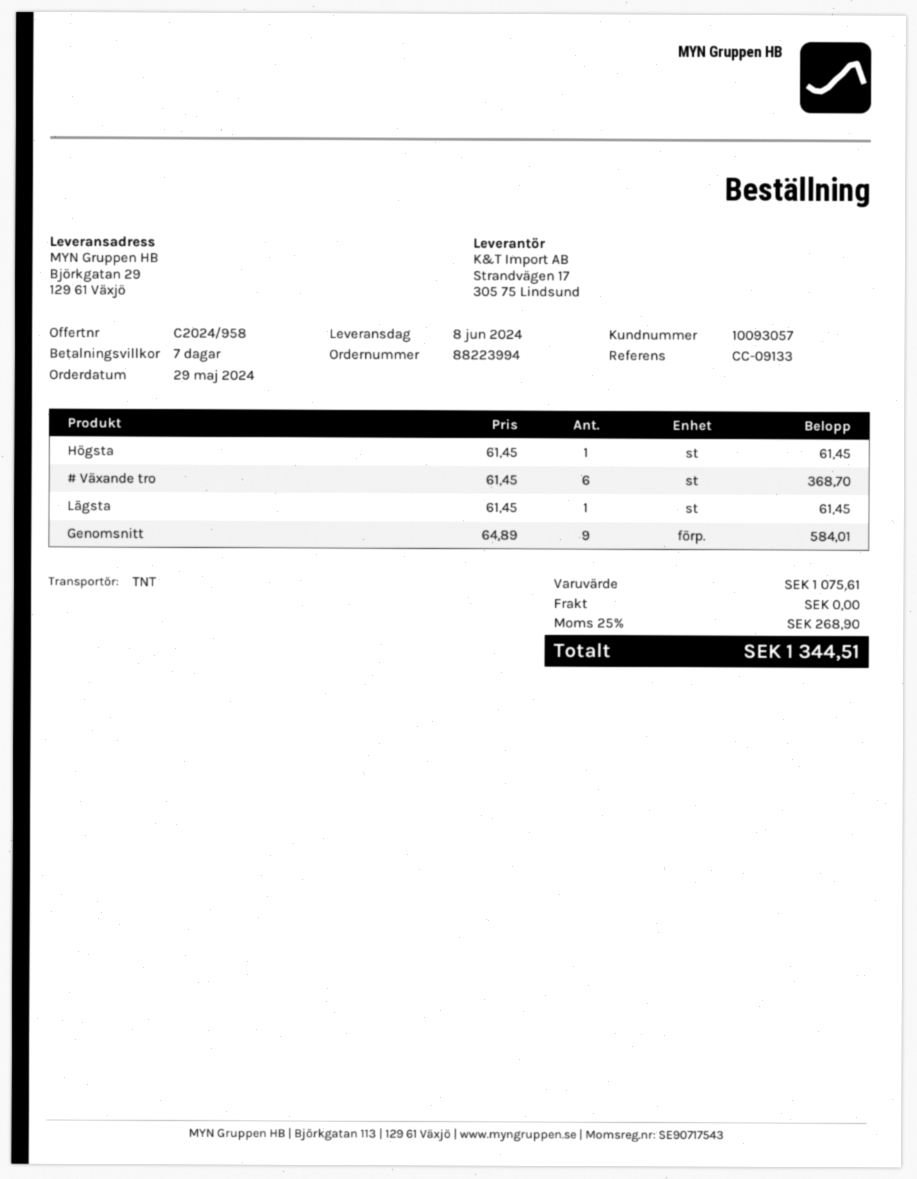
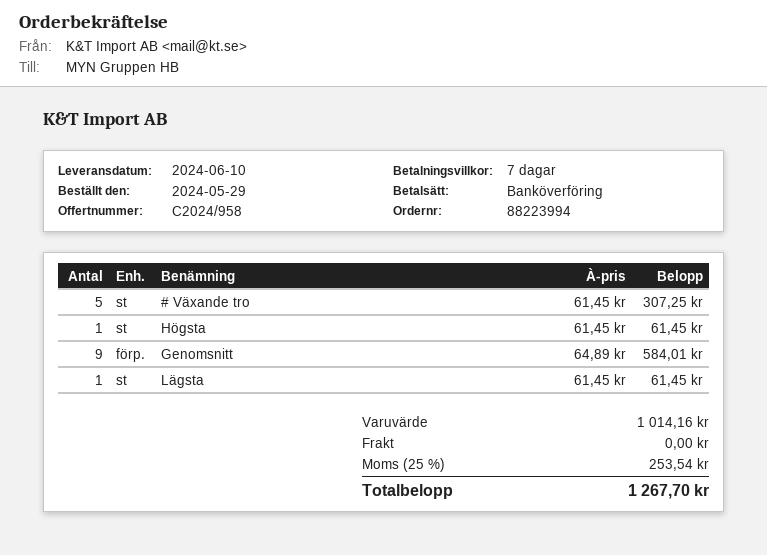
delivery date: 2024-06-08 -> 2024-06-10
# Växande tro: 6 x 61.45 = 368.70 -> 5 x 61.45 = 307.25
subtotal: 1075.61 -> 1014.16
tax: 25% = 268.90 -> 25% = 253.54
total: 1344.51 -> 1267.70

